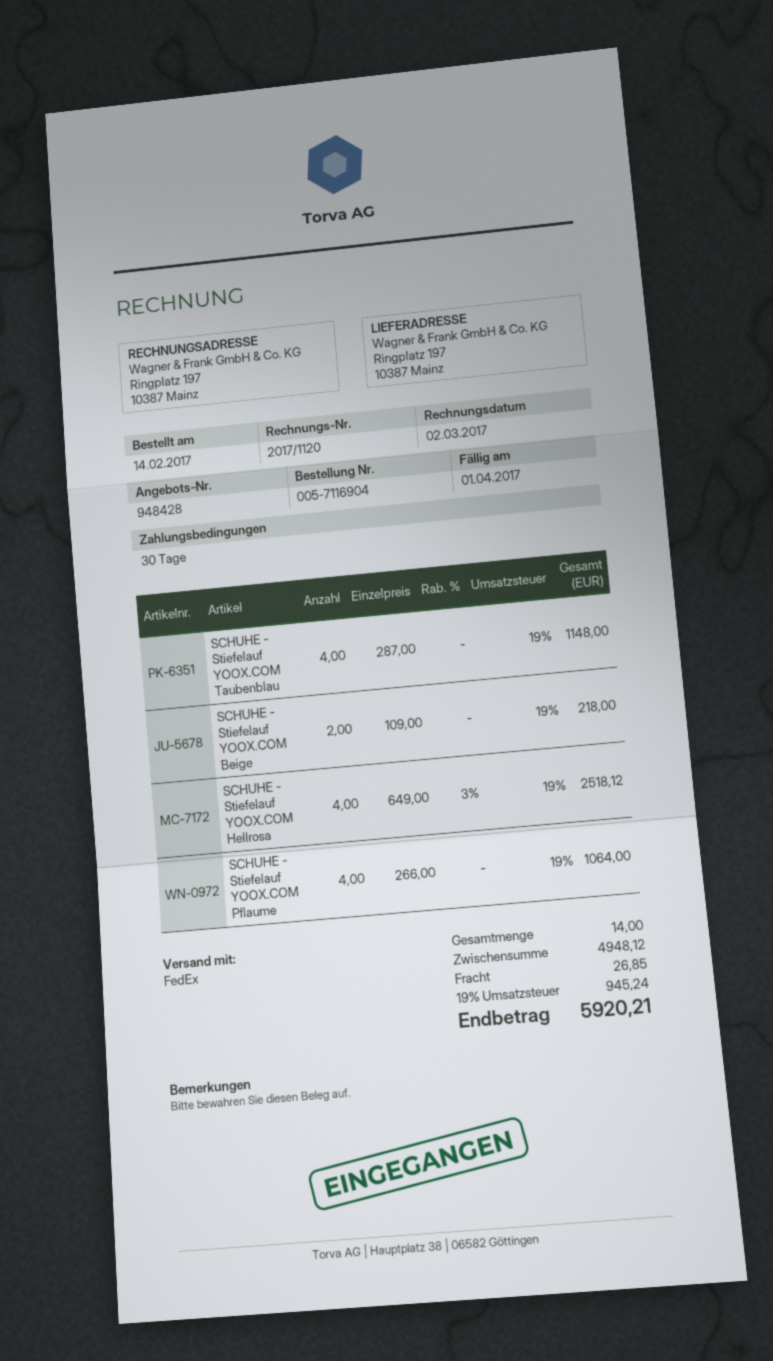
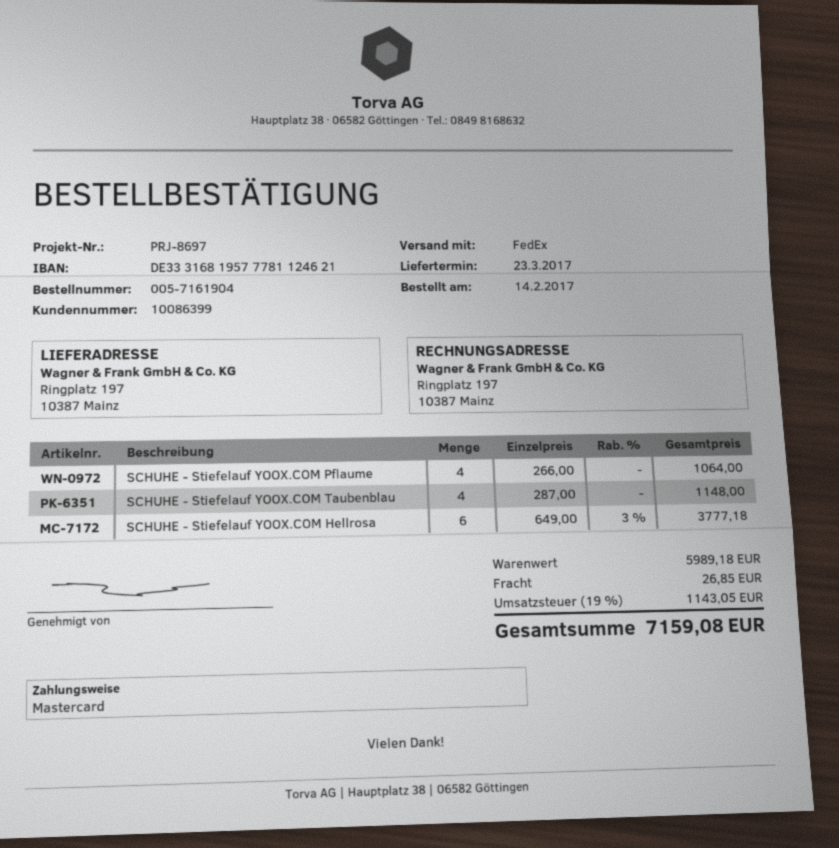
order number: 005-7116904 -> 005-7161904
SCHUHE - Stiefelauf YOOX.COM Beige: 2 x 109.00 = 218.00 -> none
SCHUHE - Stiefelauf YOOX.COM Hellrosa: 4 x 649.00 - 3% = 2518.12 -> 6 x 649.00 - 3% = 3777.18
subtotal: 4948.12 -> 5989.18
tax: 19% = 945.24 -> 19% = 1143.05
total: 5920.21 -> 7159.08

